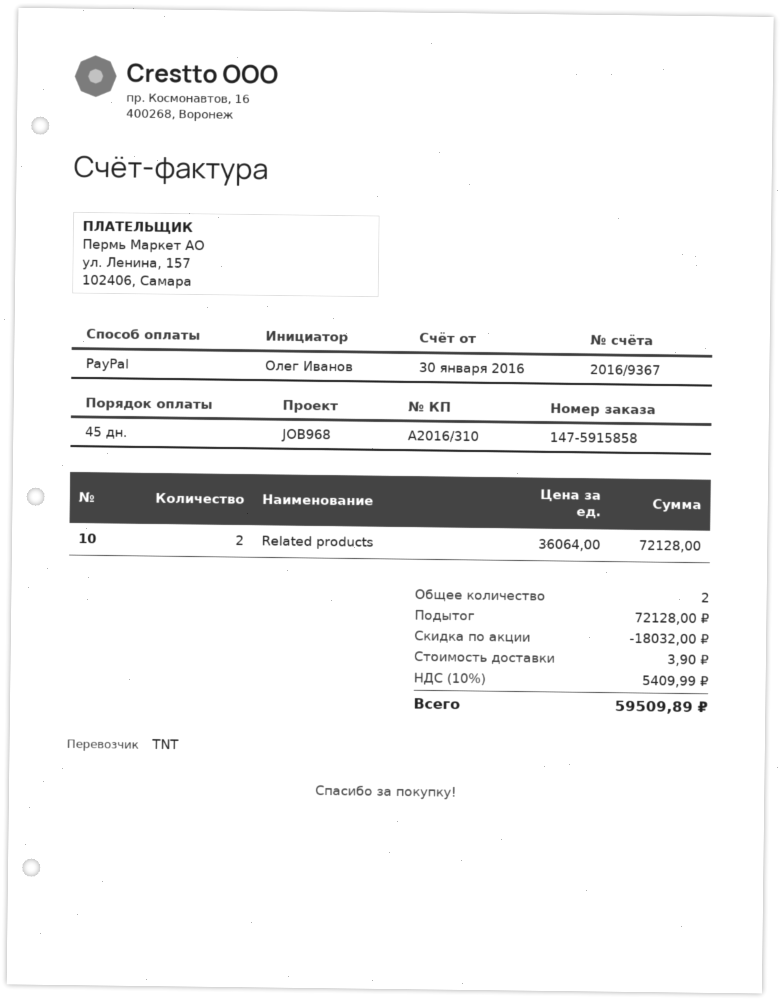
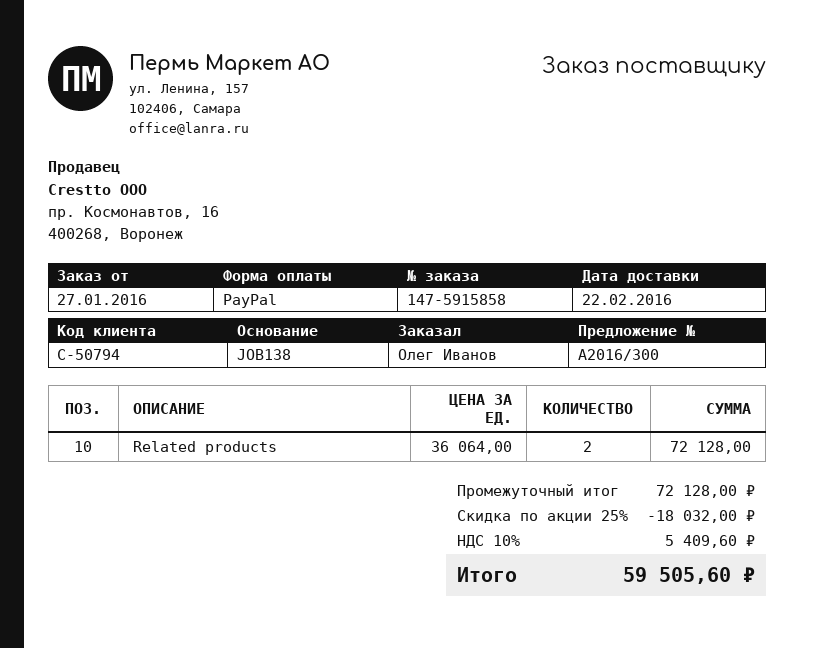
quote number: A2016/310 -> A2016/300
reference: JOB968 -> JOB138
shipping: 3.90 -> none
tax: 10% = 5409.99 -> 10% = 5409.60
total: 59509.89 -> 59505.60

